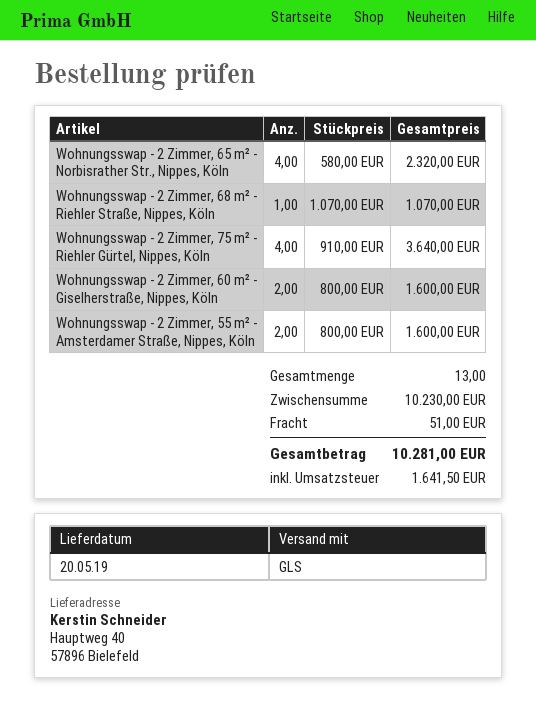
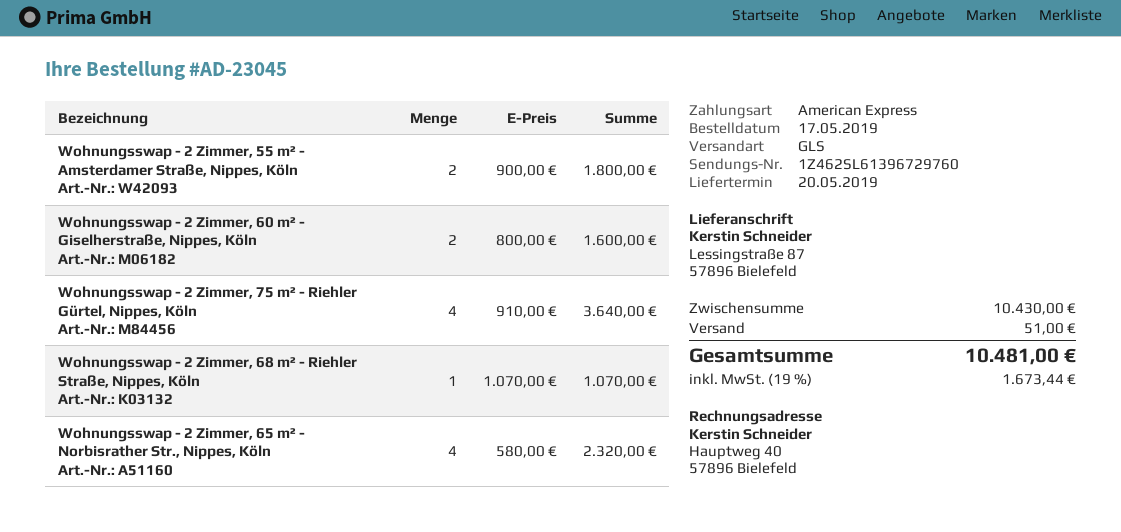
ship to: Hauptweg 40, 57896 Bielefeld -> Lessingstraße 87, 57896 Bielefeld
Wohnungsswap - 2 Zimmer, 55 m² - Amsterdamer Straße, Nippes, Köln: 2 x 800.00 = 1600.00 -> 2 x 900.00 = 1800.00
subtotal: 10230.00 -> 10430.00
tax: 1641.50 -> 1673.44
total: 10281.00 -> 10481.00

